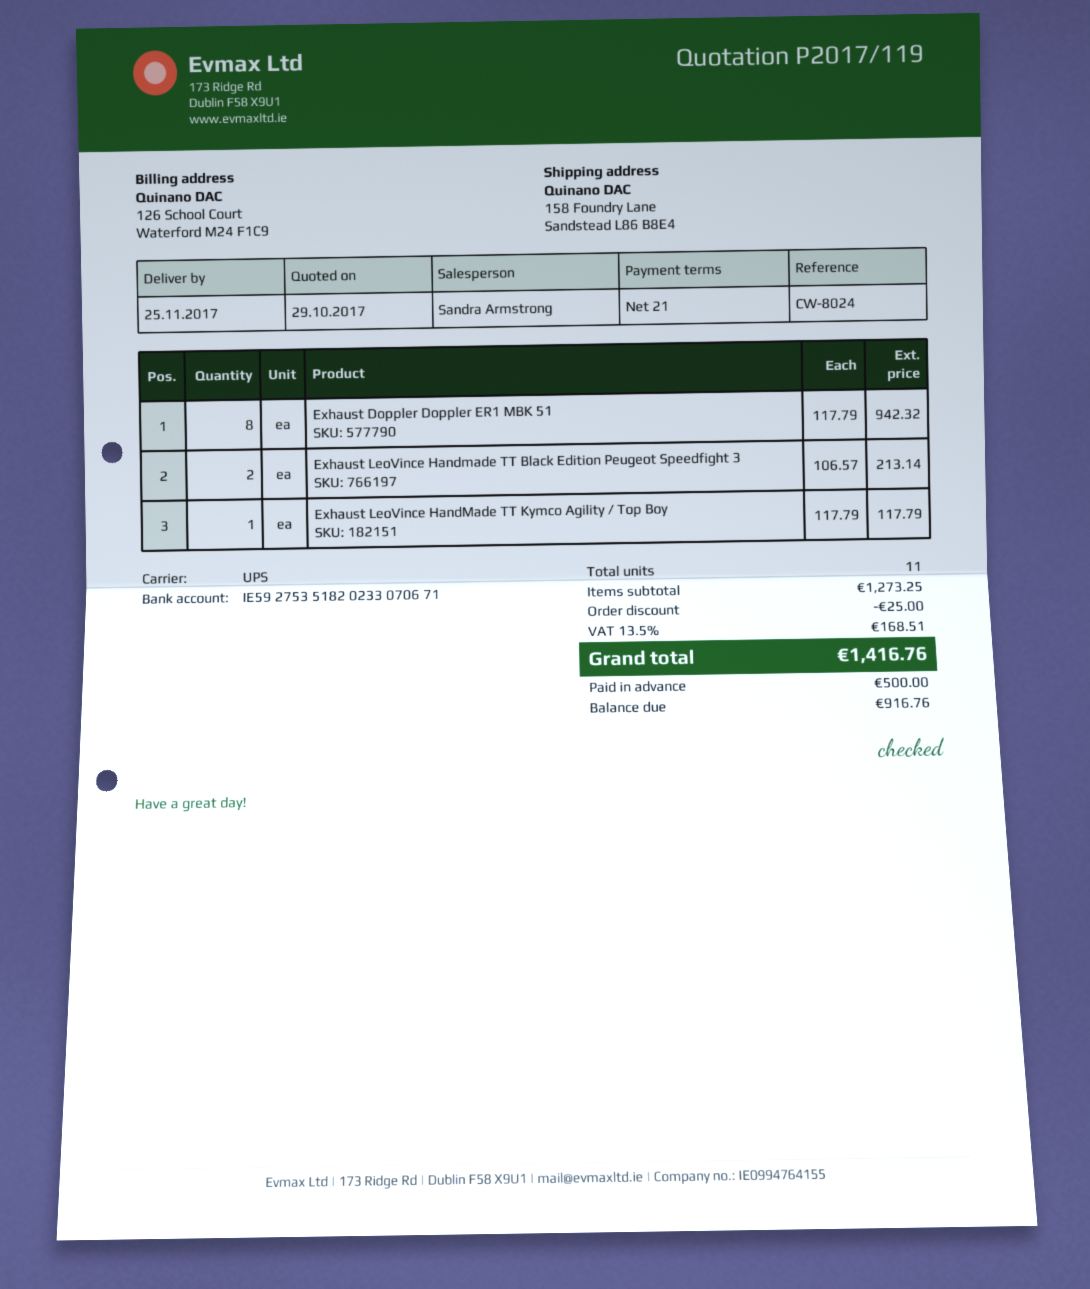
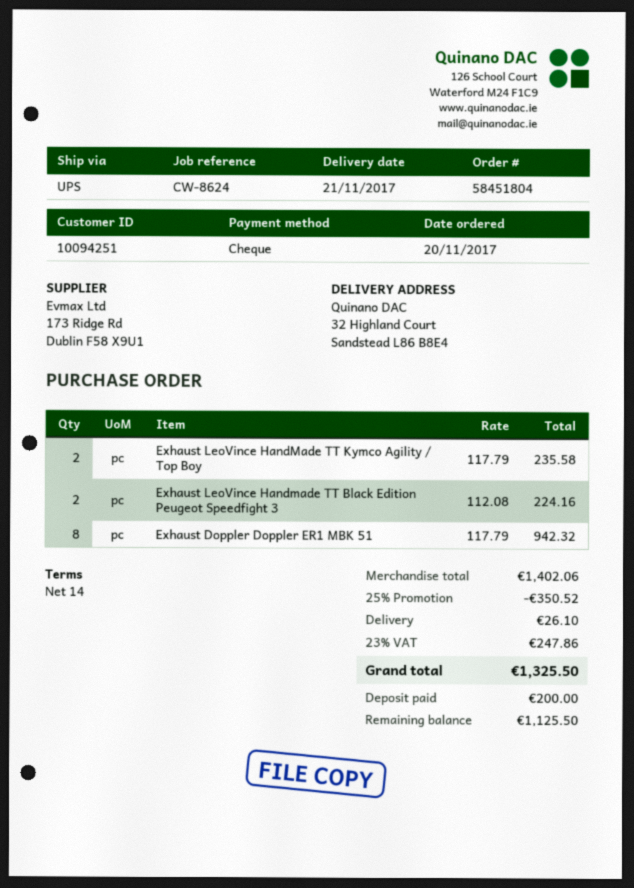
delivery date: 2017-11-25 -> 2017-11-21
payment terms: 21 days -> 14 days
reference: CW-8024 -> CW-8624
ship to: 158 Foundry Lane, Sandstead L86 B8E4 -> 32 Highland Court, Sandstead L86 B8E4
Exhaust LeoVince Handmade TT Black Edition Peugeot Speedfight 3: 2 x 106.57 = 213.14 -> 2 x 112.08 = 224.16
Exhaust LeoVince HandMade TT Kymco Agility / Top Boy: 1 x 117.79 = 117.79 -> 2 x 117.79 = 235.58
subtotal: 1273.25 -> 1402.06
discount: 25.00 -> 350.52
shipping: none -> 26.10
tax: 13.5% = 168.51 -> 23% = 247.86
total: 1416.76 -> 1325.50
deposit: 500.00 -> 200.00
balance: 916.76 -> 1125.50

